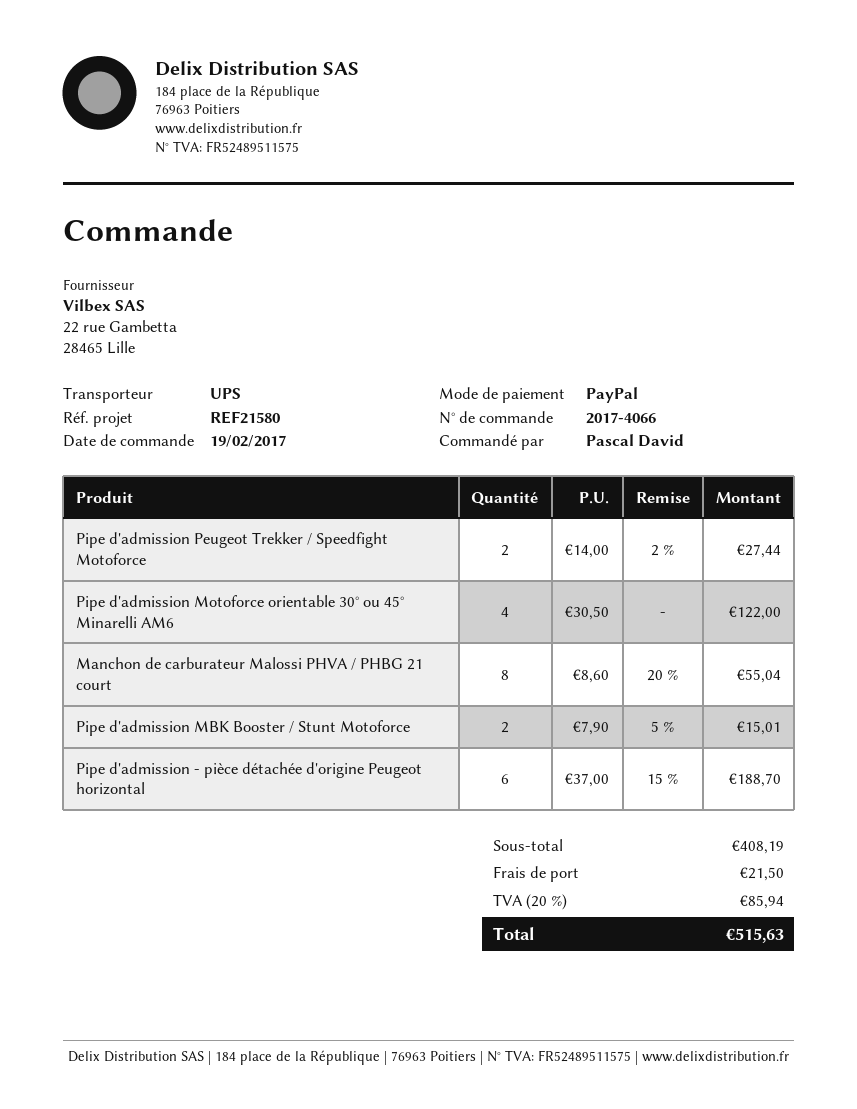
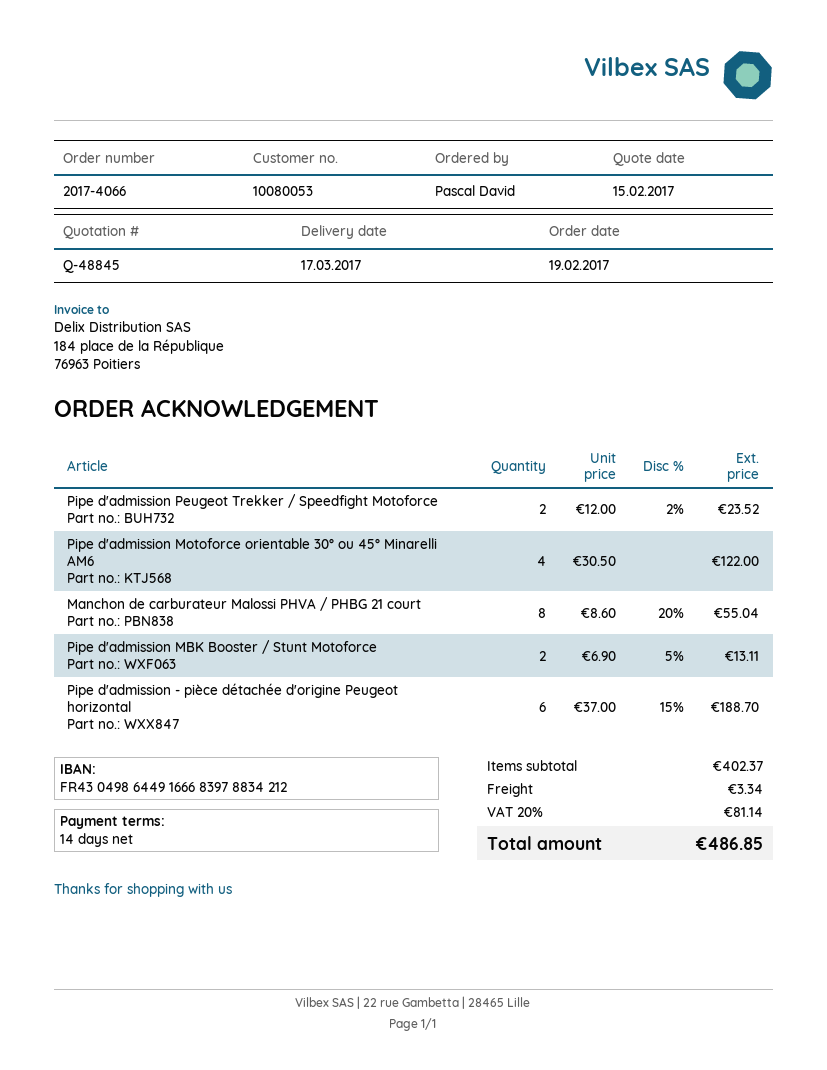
Pipe d'admission Peugeot Trekker / Speedfight Motoforce: 2 x 14.00 - 2% = 27.44 -> 2 x 12.00 - 2% = 23.52
Pipe d'admission MBK Booster / Stunt Motoforce: 2 x 7.90 - 5% = 15.01 -> 2 x 6.90 - 5% = 13.11
subtotal: 408.19 -> 402.37
shipping: 21.50 -> 3.34
tax: 20% = 85.94 -> 20% = 81.14
total: 515.63 -> 486.85

